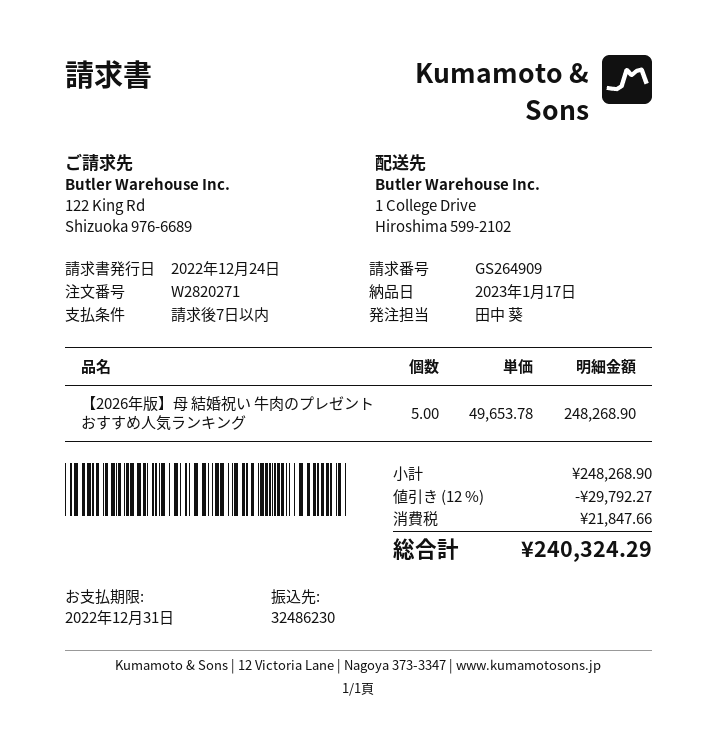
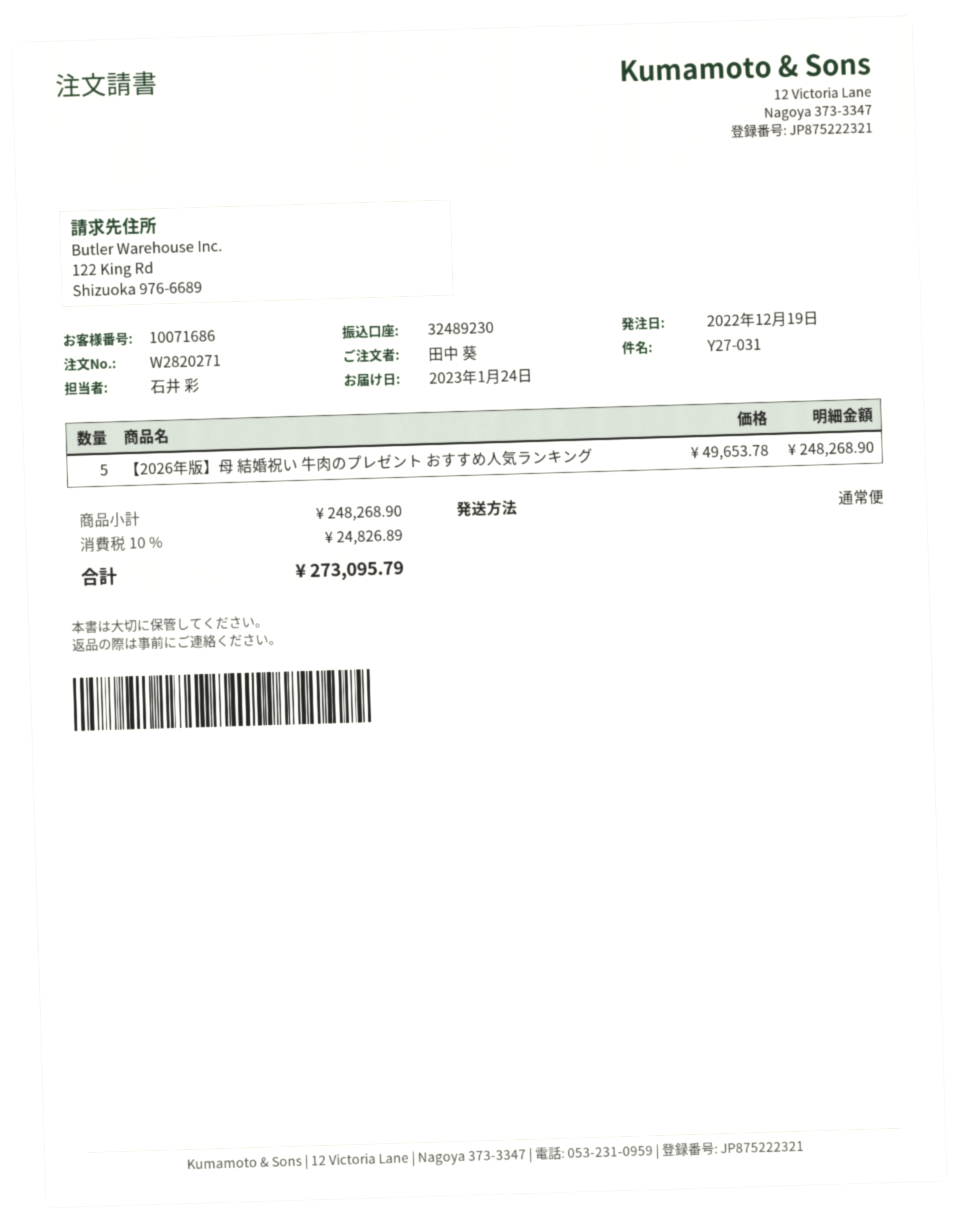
delivery date: 2023-01-17 -> 2023-01-24
bank account: 32486230 -> 32489230
discount: 12% = 29792.27 -> none
tax: 21847.66 -> 24826.89
total: 240324.29 -> 273095.79

